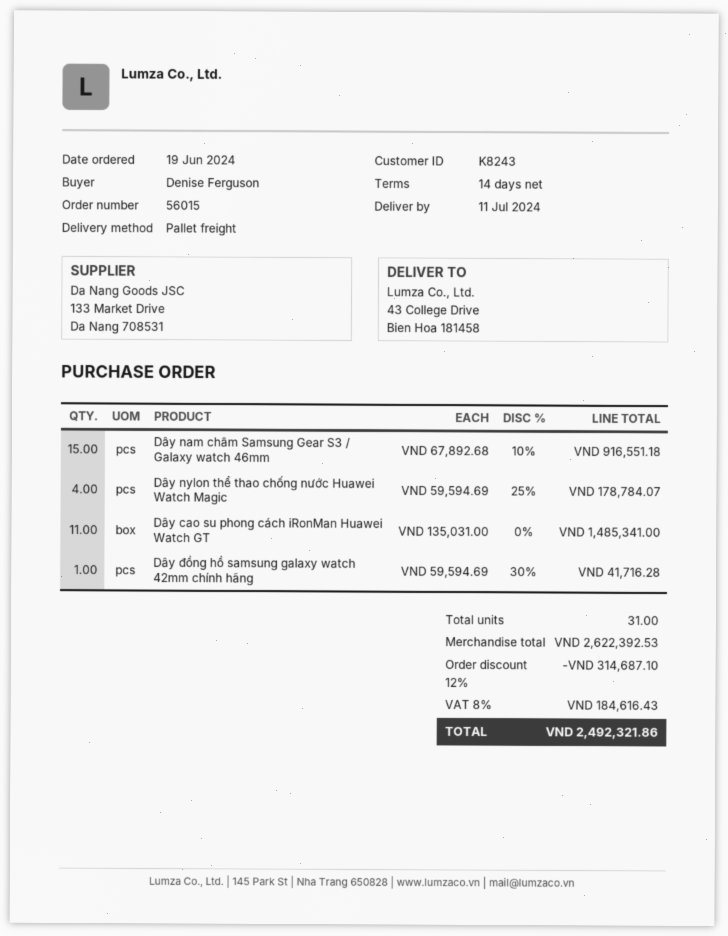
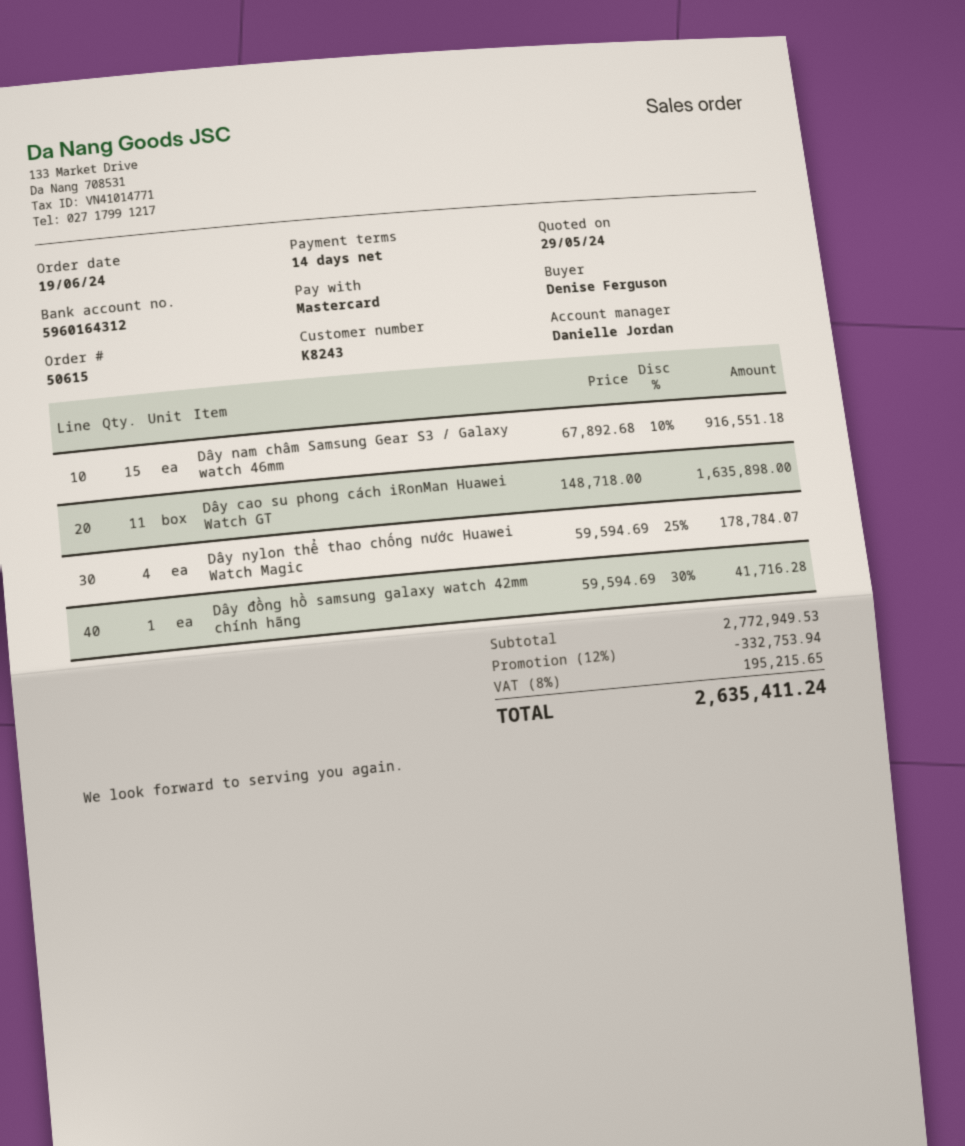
order number: 56015 -> 50615
Dây cao su phong cách iRonMan Huawei Watch GT: 11 x 135031.00 = 1485341.00 -> 11 x 148718.00 = 1635898.00
subtotal: 2622392.53 -> 2772949.53
discount: 12% = 314687.10 -> 12% = 332753.94
tax: 8% = 184616.43 -> 8% = 195215.65
total: 2492321.86 -> 2635411.24

